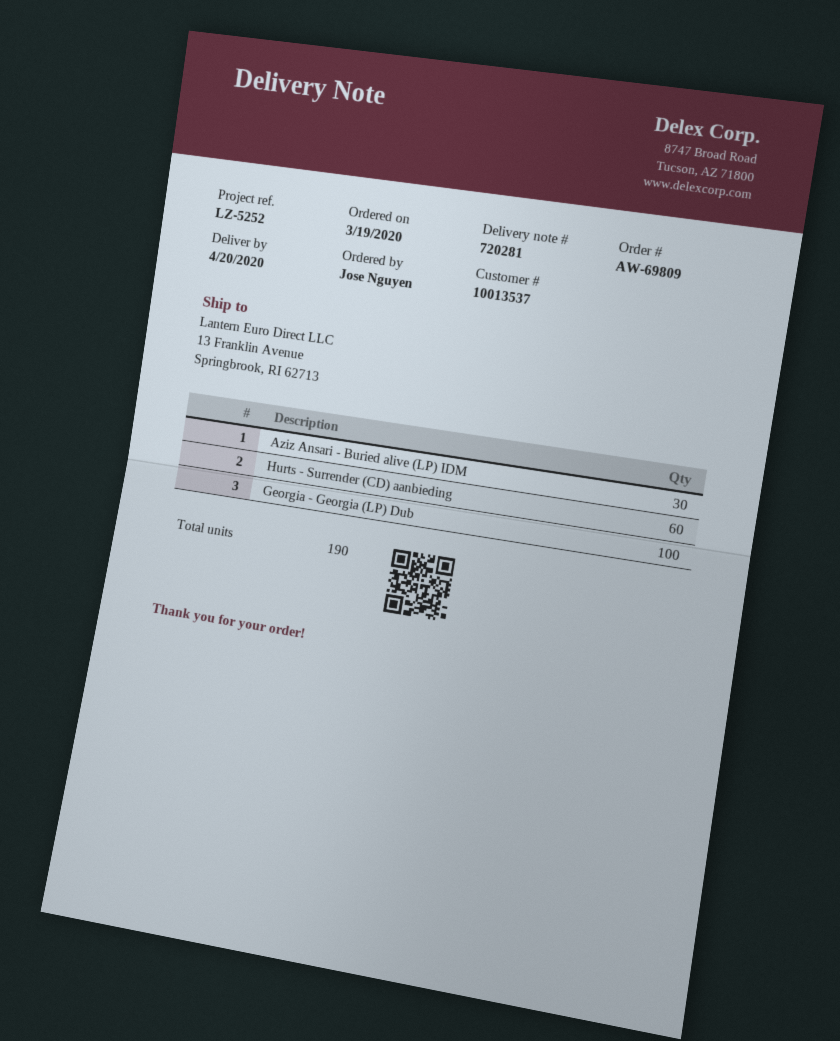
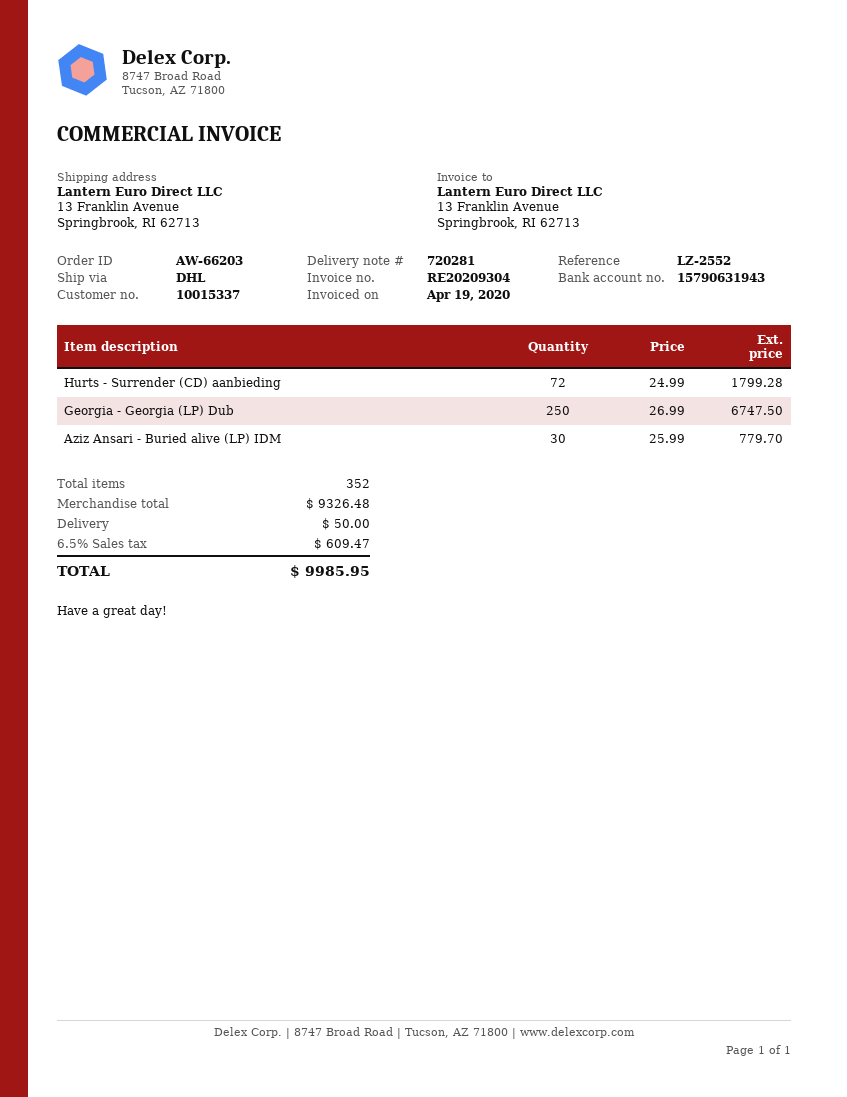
order number: AW-69809 -> AW-66203
customer number: 10013537 -> 10015337
reference: LZ-5252 -> LZ-2552
Hurts - Surrender (CD) aanbieding: 60 -> 72
Georgia - Georgia (LP) Dub: 100 -> 250
total quantity: 190 -> 352

